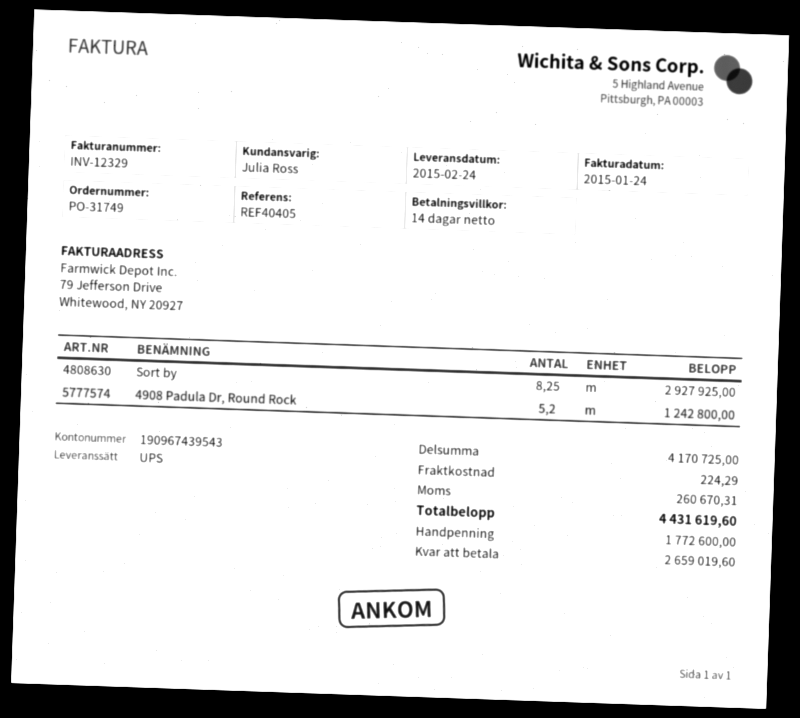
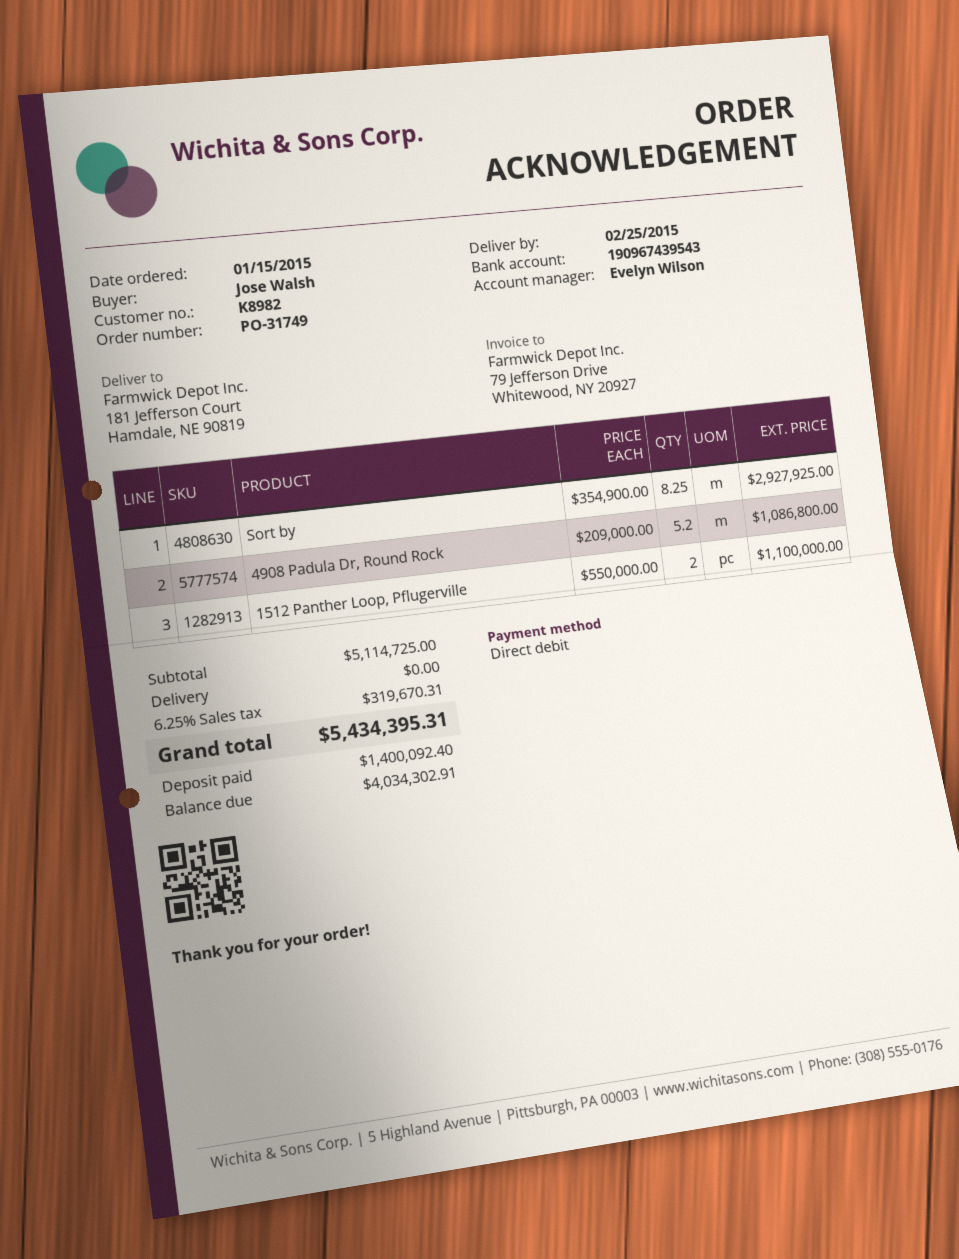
delivery date: 2015-02-24 -> 2015-02-25
sales rep: Julia Ross -> Evelyn Wilson
4908 Padula Dr, Round Rock: 5.2 for 1242800.00 -> 5.2 for 1086800.00
1512 Panther Loop, Pflugerville: none -> 2 for 1100000.00
subtotal: 4170725.00 -> 5114725.00
shipping: 224.29 -> 0.00
tax: 260670.31 -> 319670.31
total: 4431619.60 -> 5434395.31
deposit: 1772600.00 -> 1400092.40
balance: 2659019.60 -> 4034302.91

